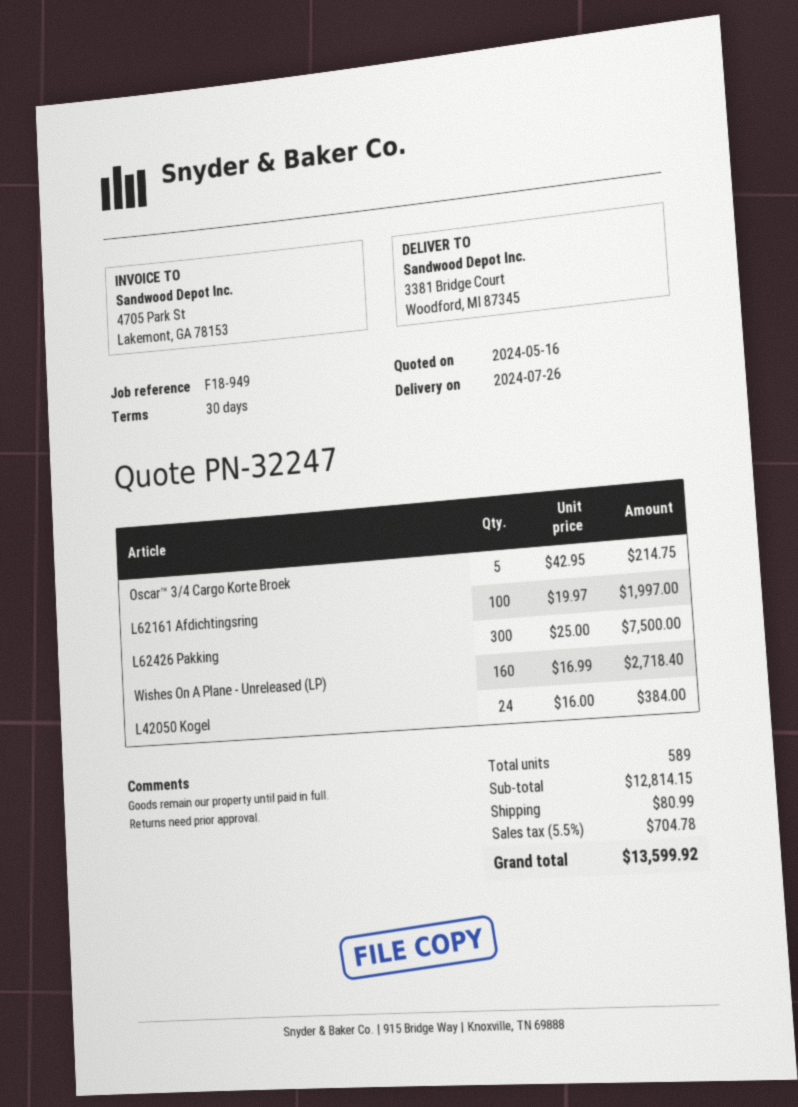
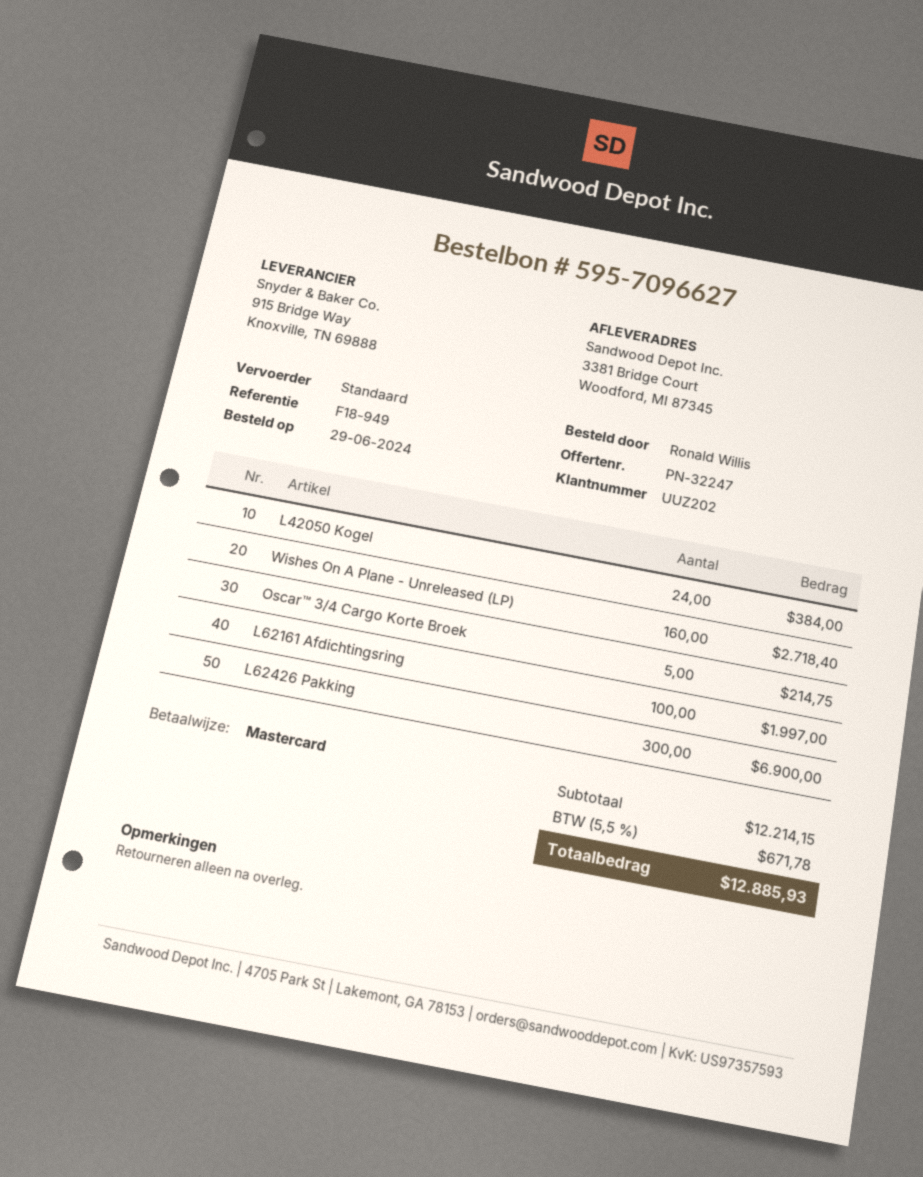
L62426 Pakking: 300 for 7500.00 -> 300 for 6900.00
subtotal: 12814.15 -> 12214.15
shipping: 80.99 -> none
tax: 5.5% = 704.78 -> 5.5% = 671.78
total: 13599.92 -> 12885.93

